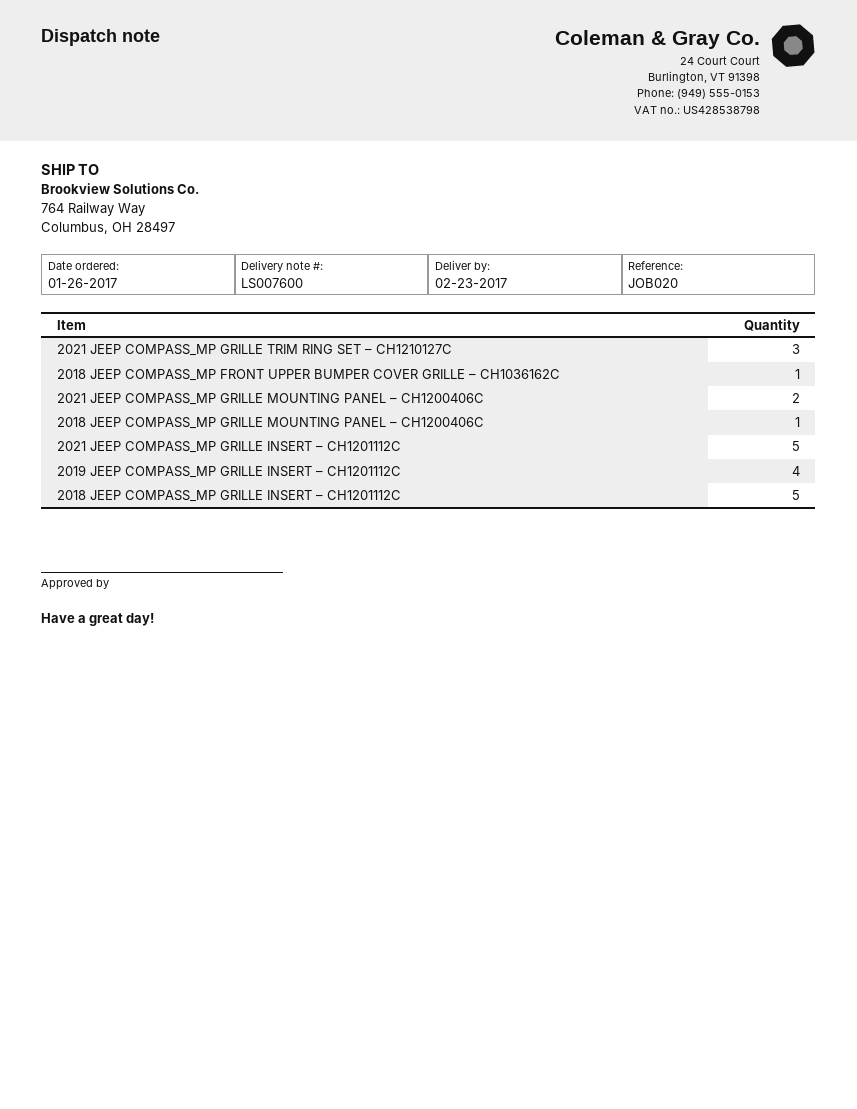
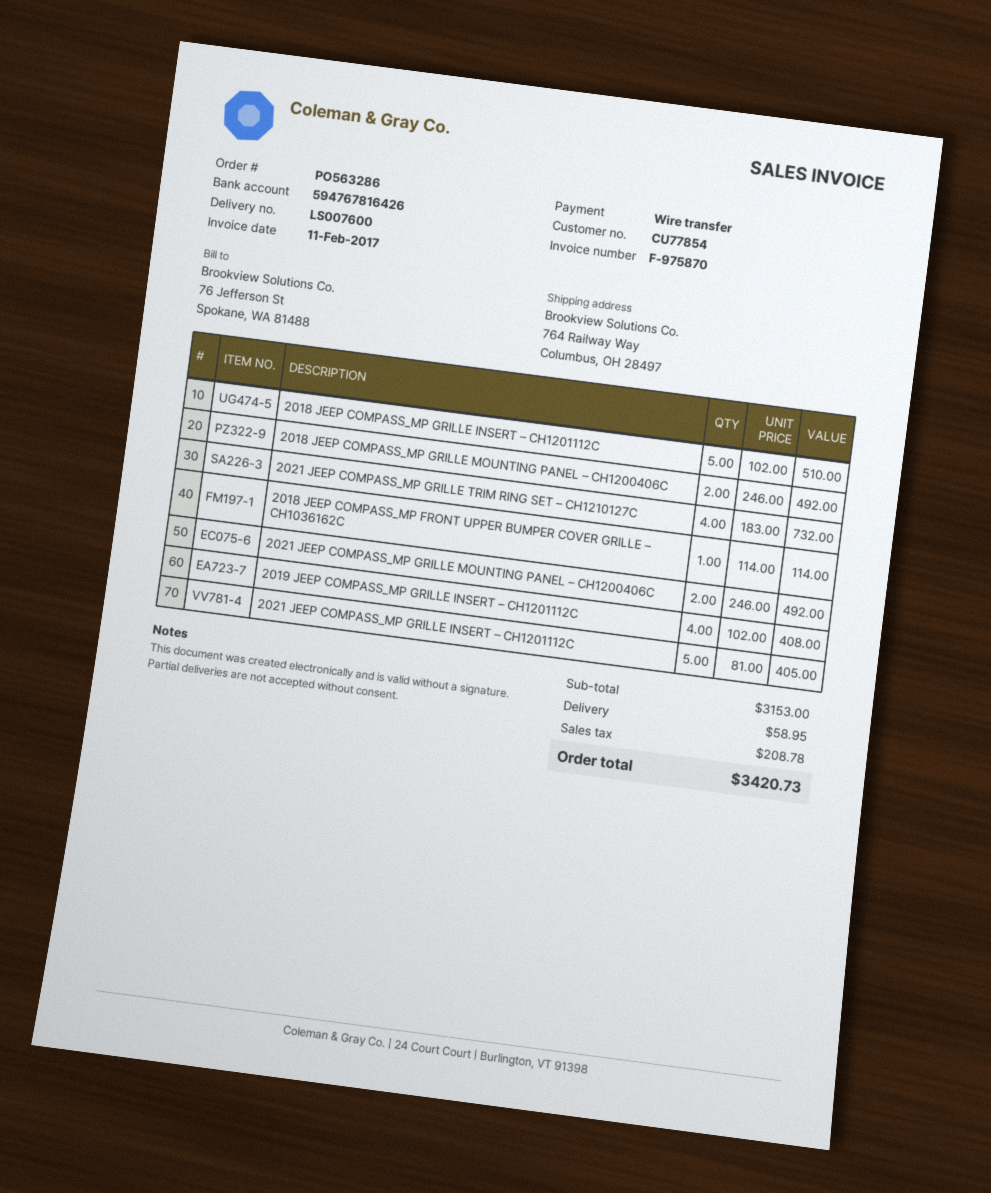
2021 JEEP COMPASS_MP GRILLE TRIM RING SET – CH1210127C: 3 -> 4
2018 JEEP COMPASS_MP GRILLE MOUNTING PANEL – CH1200406C: 1 -> 2

